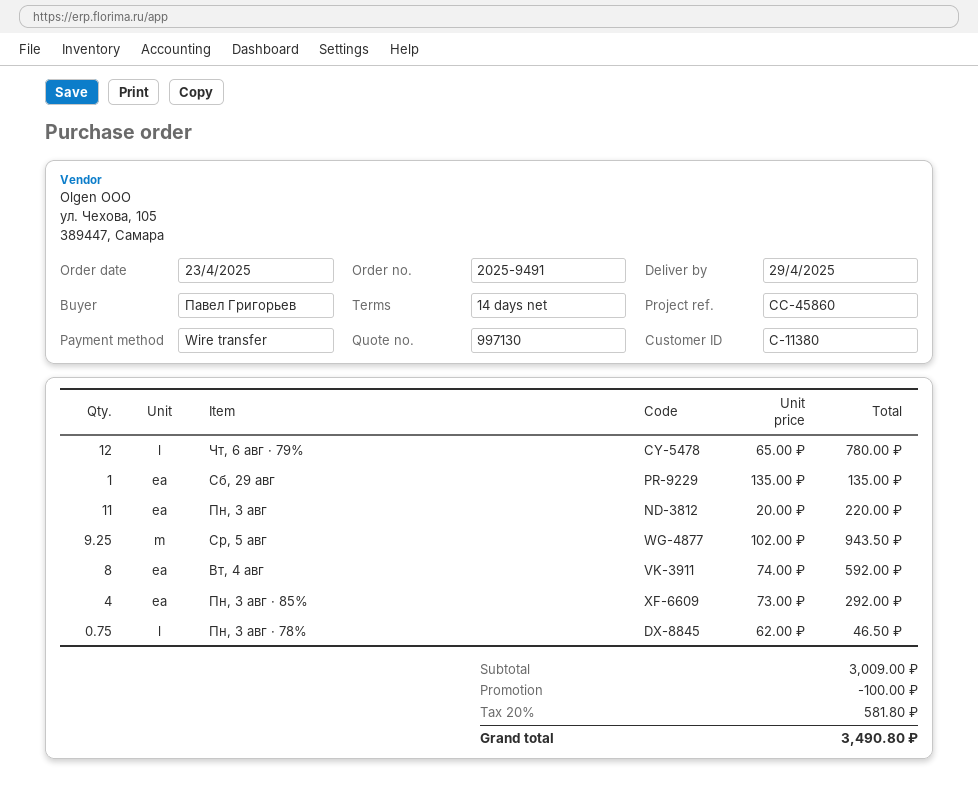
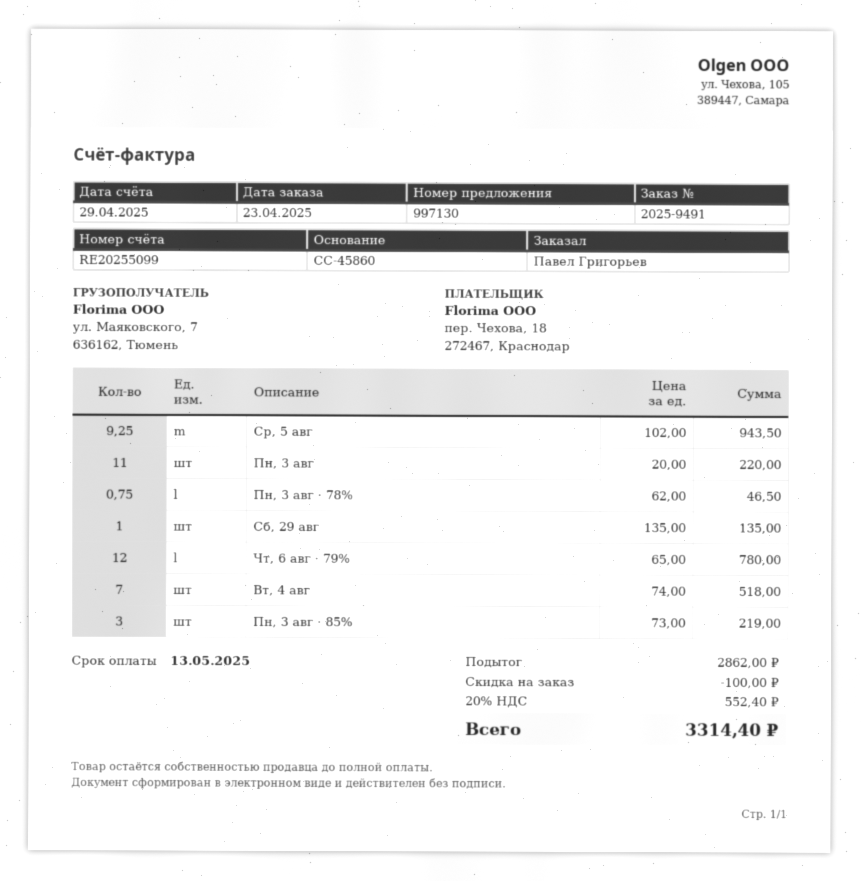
Вт, 4 авг: 8 x 74.00 = 592.00 -> 7 x 74.00 = 518.00
Пн, 3 авг · 85%: 4 x 73.00 = 292.00 -> 3 x 73.00 = 219.00
subtotal: 3009.00 -> 2862.00
tax: 20% = 581.80 -> 20% = 552.40
total: 3490.80 -> 3314.40

